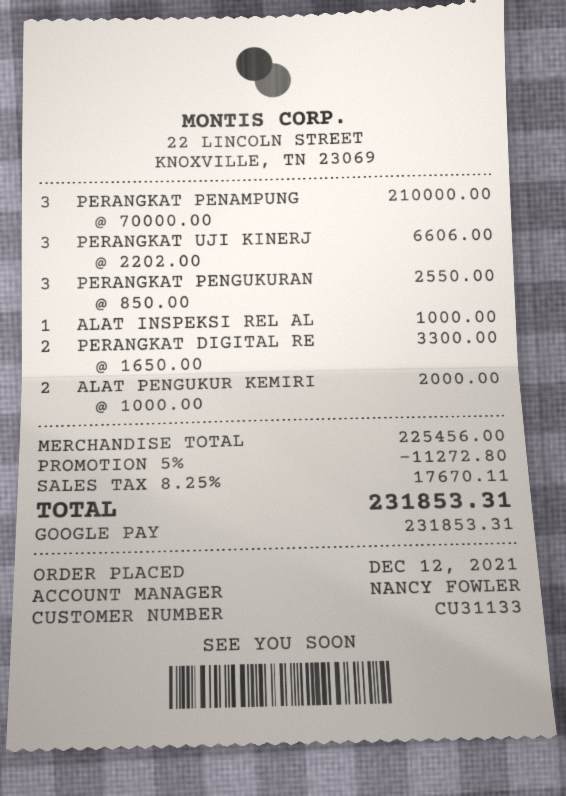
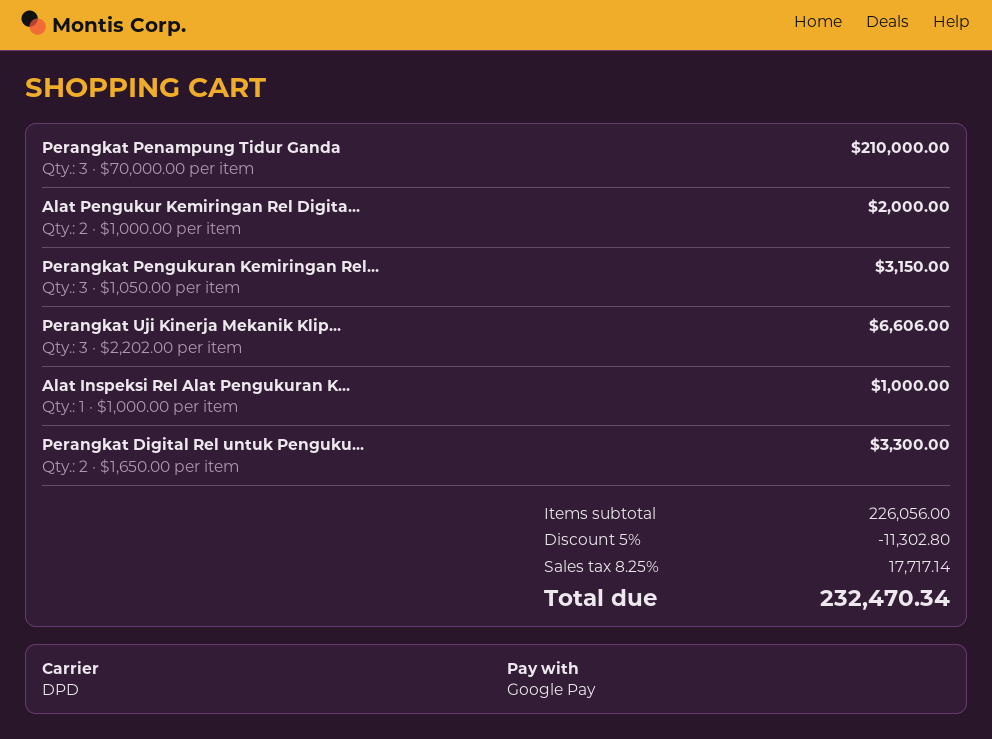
PERANGKAT PENGUKURAN: 3 x 850.00 = 2550.00 -> 3 x 1050.00 = 3150.00
subtotal: 225456.00 -> 226056.00
discount: 5% = 11272.80 -> 5% = 11302.80
tax: 8.25% = 17670.11 -> 8.25% = 17717.14
total: 231853.31 -> 232470.34

